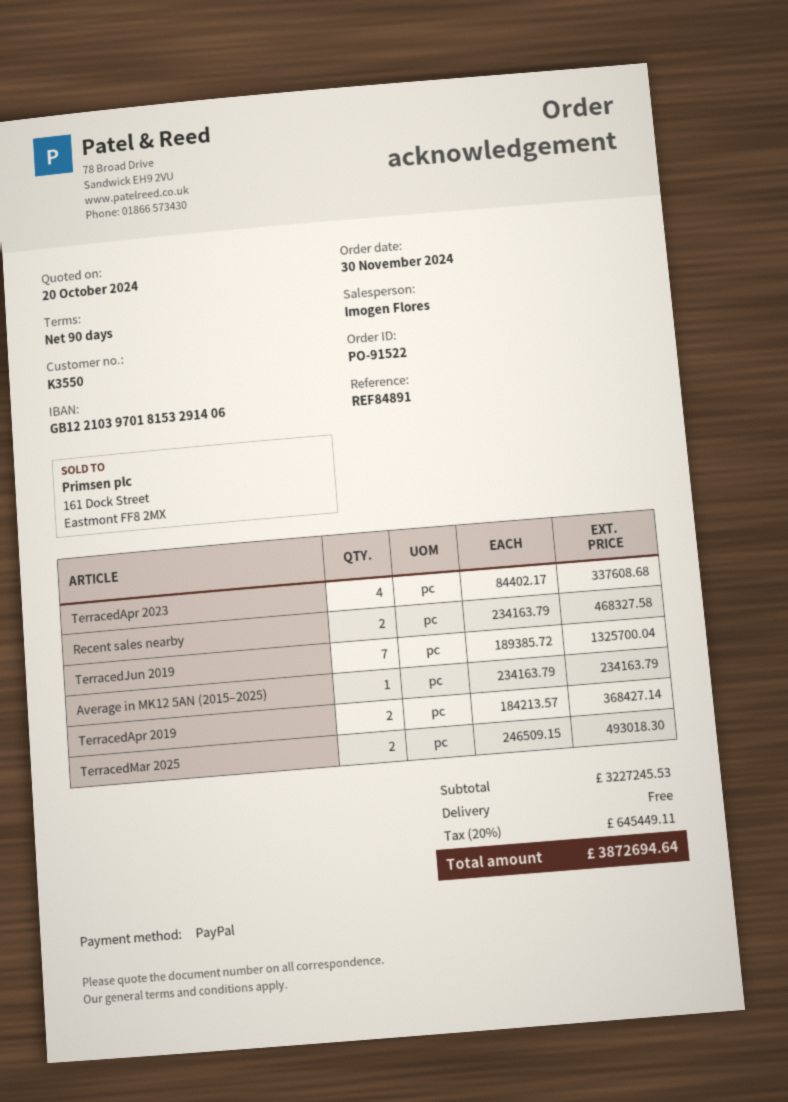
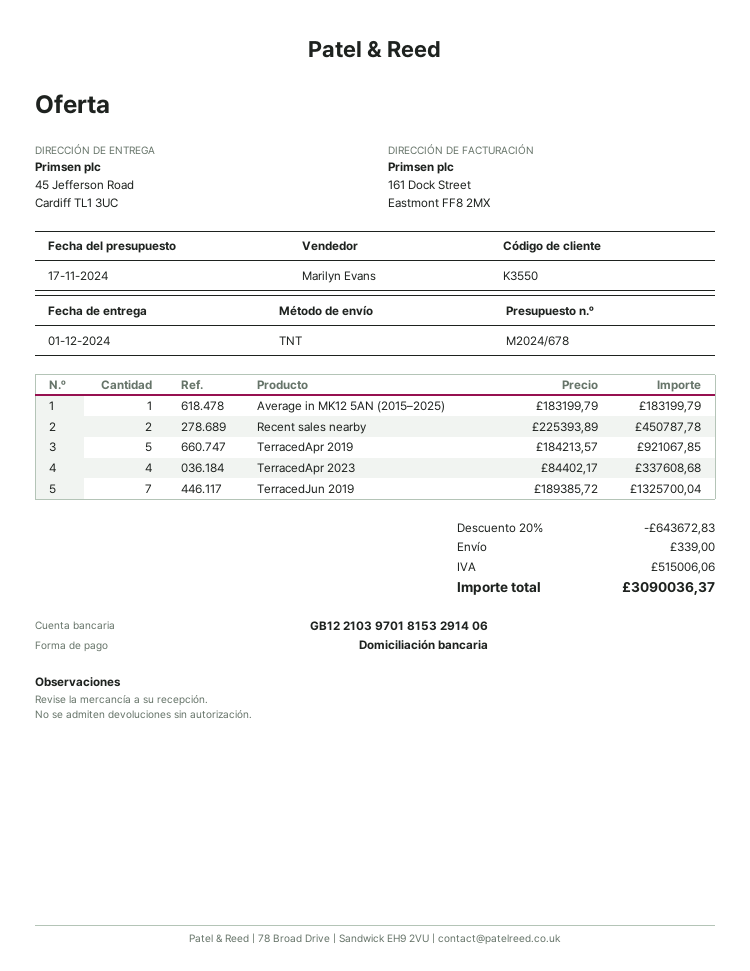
quote date: 2024-10-20 -> 2024-11-17
sales rep: Imogen Flores -> Marilyn Evans
payment method: PayPal -> direct debit
Recent sales nearby: 2 x 234163.79 = 468327.58 -> 2 x 225393.89 = 450787.78
Average in MK12 5AN (2015–2025): 1 x 234163.79 = 234163.79 -> 1 x 183199.79 = 183199.79
TerracedApr 2019: 2 x 184213.57 = 368427.14 -> 5 x 184213.57 = 921067.85
TerracedMar 2025: 2 x 246509.15 = 493018.30 -> none
discount: none -> 20% = 643672.83
shipping: 0.00 -> 339.00
tax: 645449.11 -> 515006.06
total: 3872694.64 -> 3090036.37

